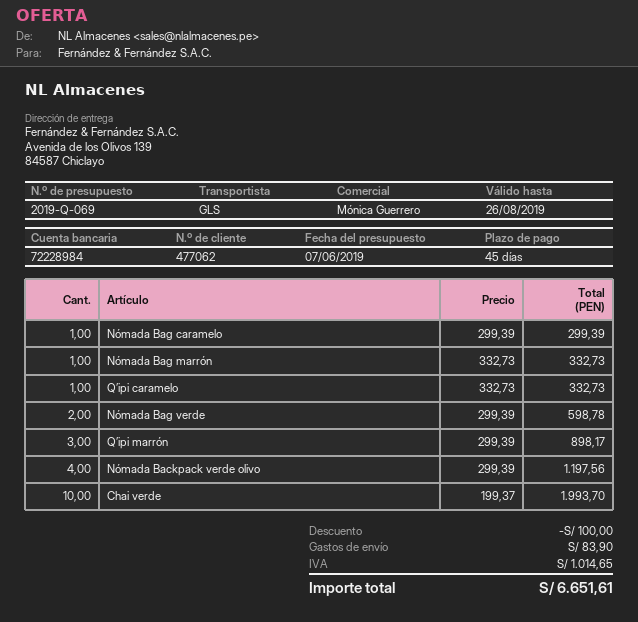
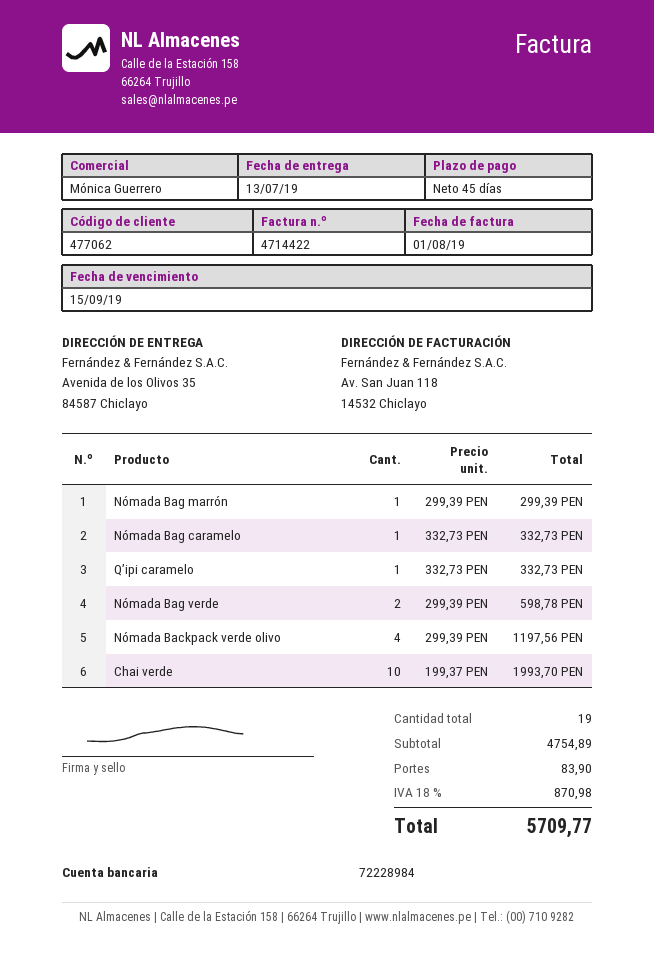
ship to: Avenida de los Olivos 139, 84587 Chiclayo -> Avenida de los Olivos 35, 84587 Chiclayo
Nómada Bag caramelo: 1 x 299.39 = 299.39 -> 1 x 332.73 = 332.73
Nómada Bag marrón: 1 x 332.73 = 332.73 -> 1 x 299.39 = 299.39
Q’ipi marrón: 3 x 299.39 = 898.17 -> none
discount: 100.00 -> none
tax: 1014.65 -> 870.98
total: 6651.61 -> 5709.77

